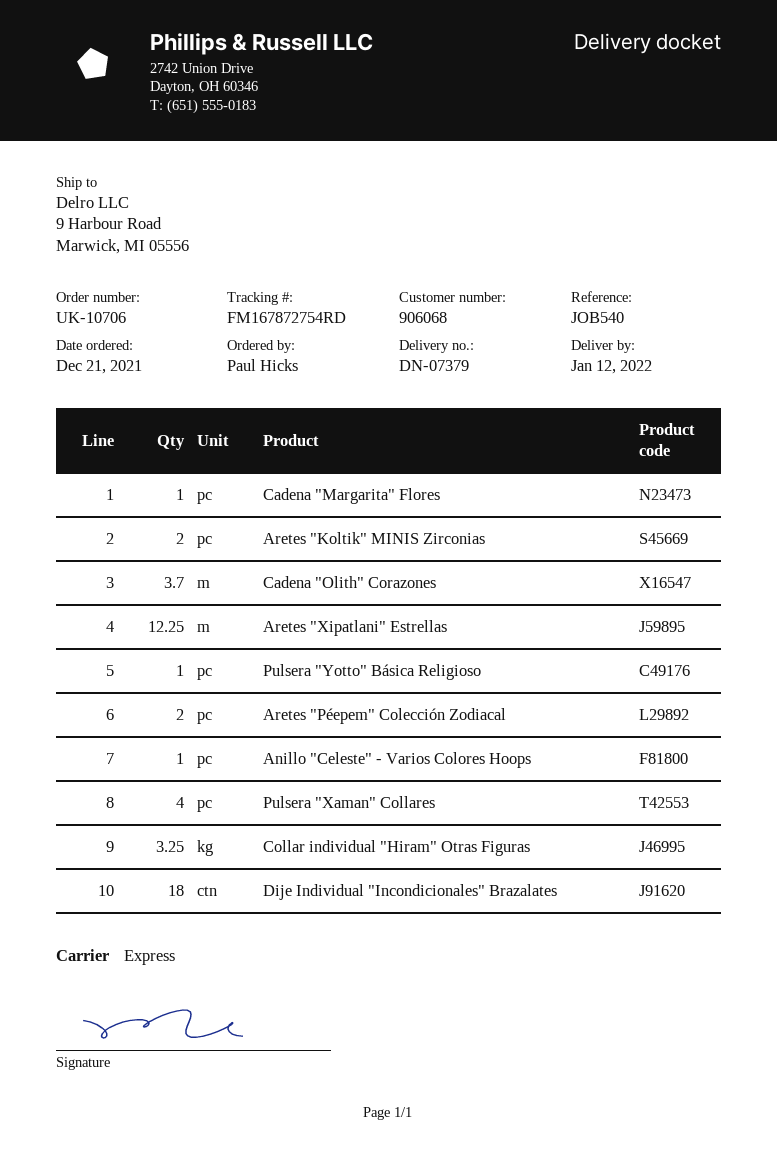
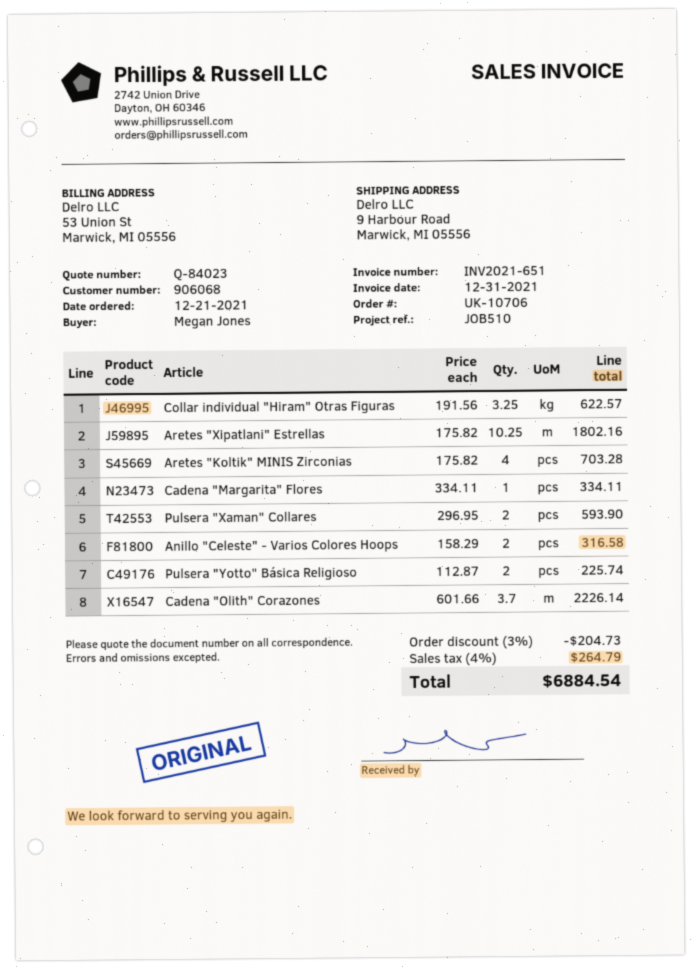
reference: JOB540 -> JOB510
ordered by: Paul Hicks -> Megan Jones
Aretes "Koltik" MINIS Zirconias: 2 -> 4
Aretes "Xipatlani" Estrellas: 12.25 -> 10.25
Pulsera "Yotto" Básica Religioso: 1 -> 2
Aretes "Péepem" Colección Zodiacal: 2 -> none
Anillo "Celeste" - Varios Colores Hoops: 1 -> 2
Pulsera "Xaman" Collares: 4 -> 2
Dije Individual "Incondicionales" Brazalates: 18 -> none

